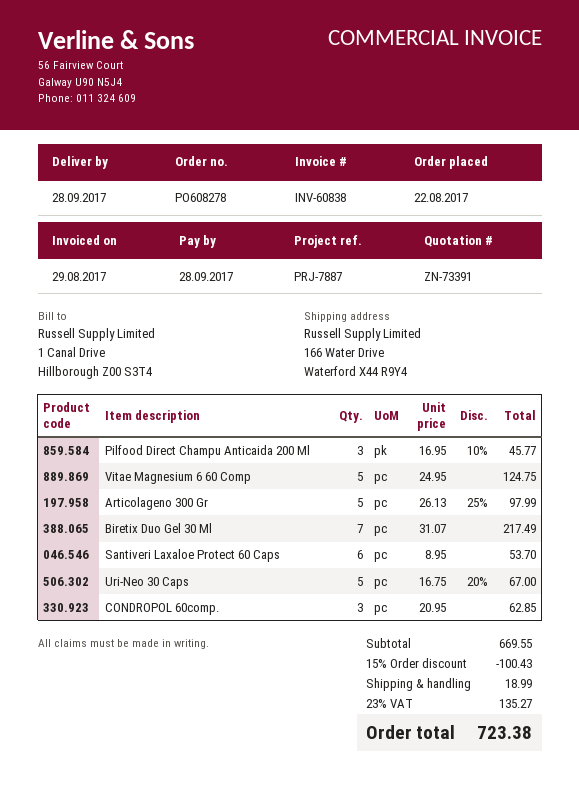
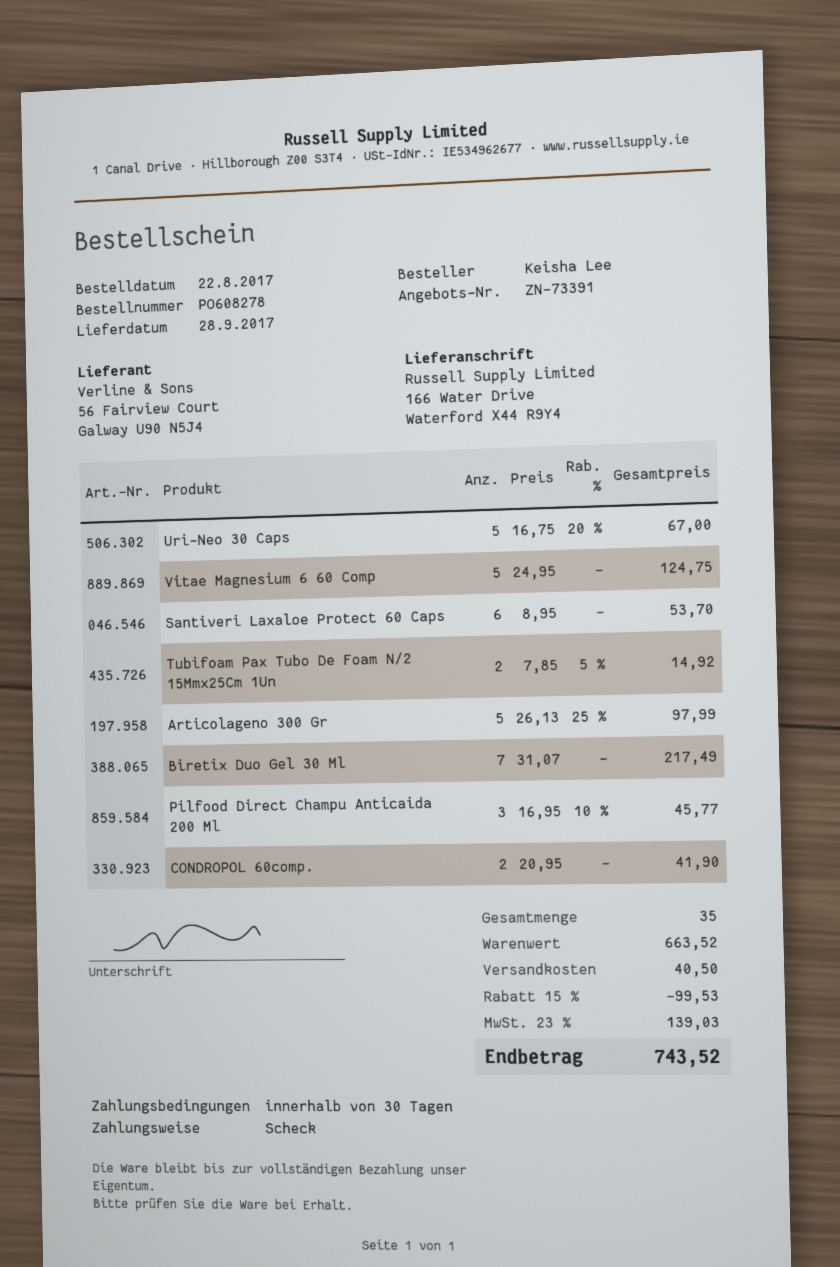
CONDROPOL 60comp.: 3 x 20.95 = 62.85 -> 2 x 20.95 = 41.90
Tubifoam Pax Tubo De Foam N/2 15Mmx25Cm 1Un: none -> 2 x 7.85 - 5% = 14.92
subtotal: 669.55 -> 663.52
discount: 15% = 100.43 -> 15% = 99.53
shipping: 18.99 -> 40.50
tax: 23% = 135.27 -> 23% = 139.03
total: 723.38 -> 743.52

